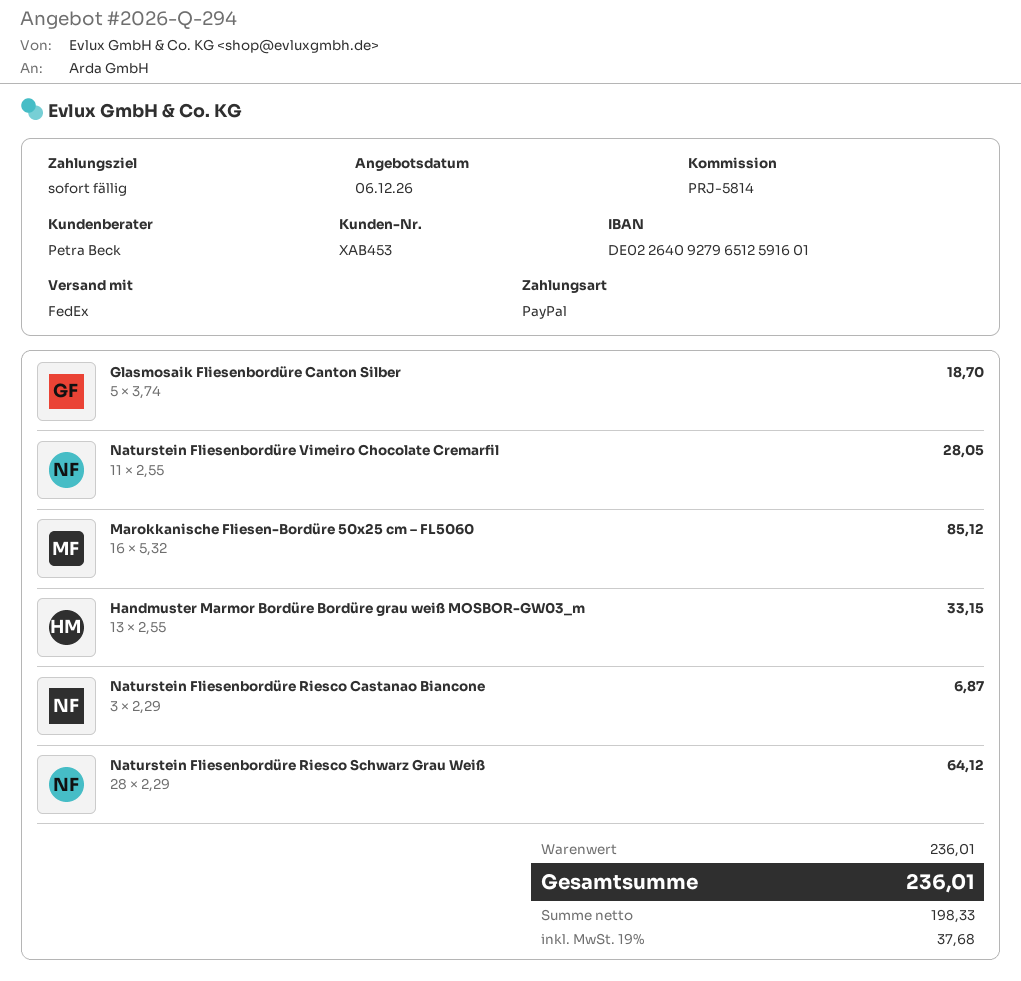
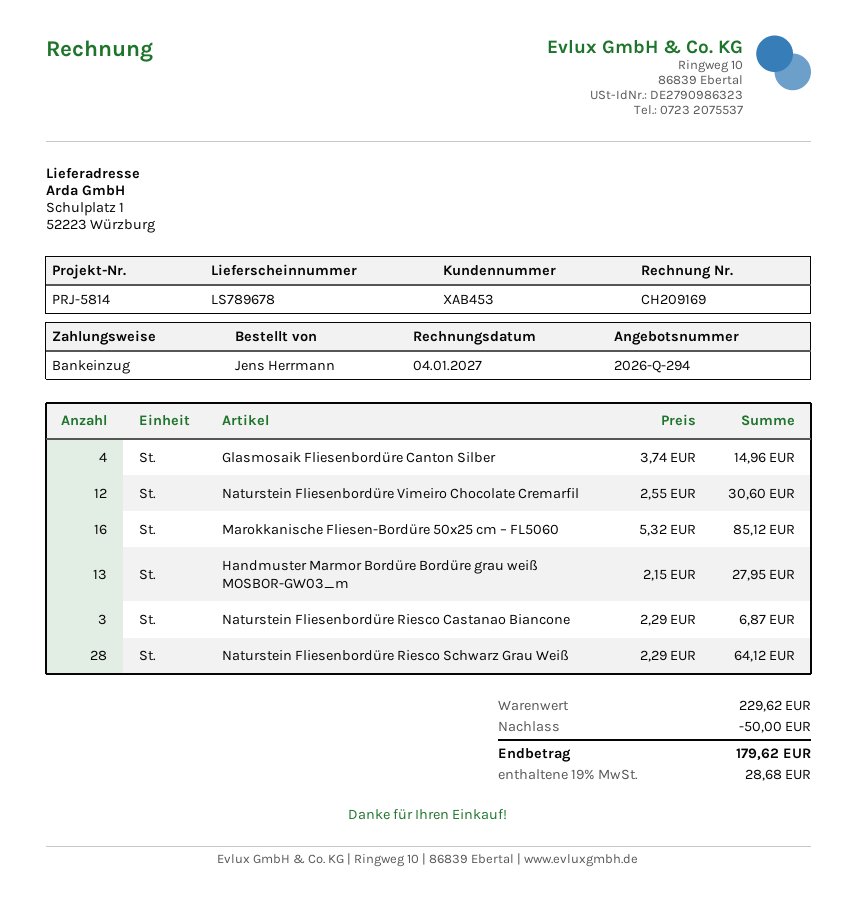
payment method: PayPal -> direct debit
Glasmosaik Fliesenbordüre Canton Silber: 5 x 3.74 = 18.70 -> 4 x 3.74 = 14.96
Naturstein Fliesenbordüre Vimeiro Chocolate Cremarfil: 11 x 2.55 = 28.05 -> 12 x 2.55 = 30.60
Handmuster Marmor Bordüre Bordüre grau weiß MOSBOR-GW03_m: 13 x 2.55 = 33.15 -> 13 x 2.15 = 27.95
subtotal: 236.01 -> 229.62
discount: none -> 50.00
tax: 19% = 37.68 -> 19% = 28.68
total: 236.01 -> 179.62

